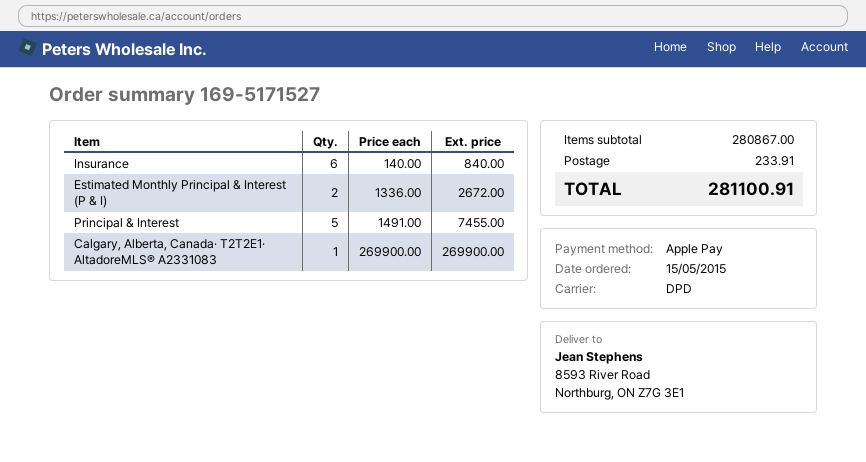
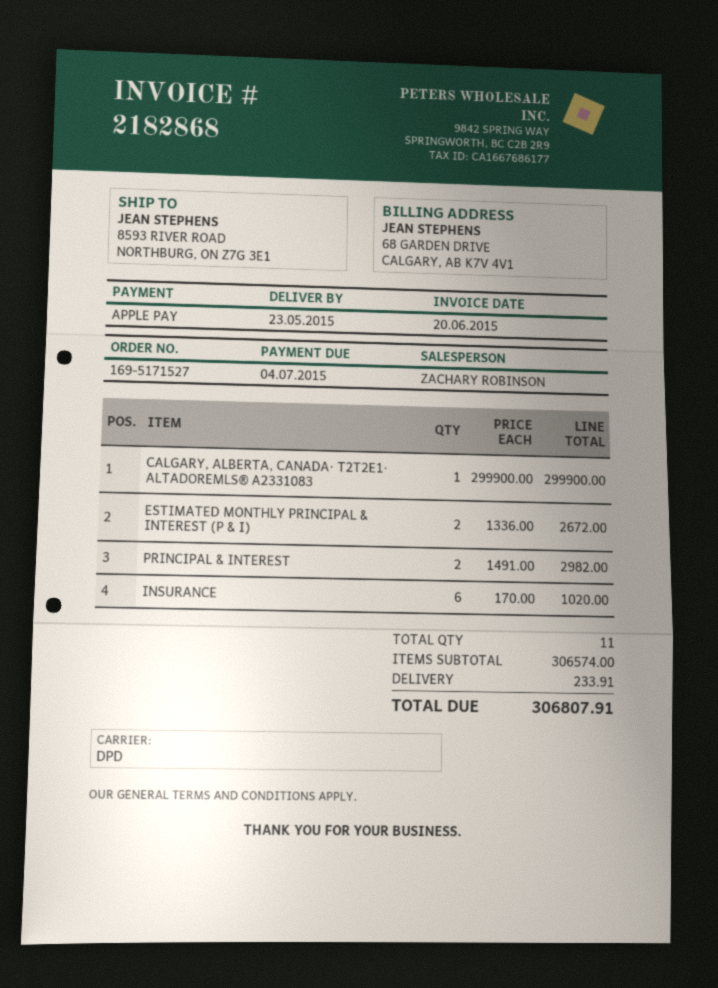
Insurance: 6 x 140.00 = 840.00 -> 6 x 170.00 = 1020.00
Principal & Interest: 5 x 1491.00 = 7455.00 -> 2 x 1491.00 = 2982.00
Calgary, Alberta, Canada· T2T2E1· AltadoreMLS® A2331083: 1 x 269900.00 = 269900.00 -> 1 x 299900.00 = 299900.00
subtotal: 280867.00 -> 306574.00
total: 281100.91 -> 306807.91

